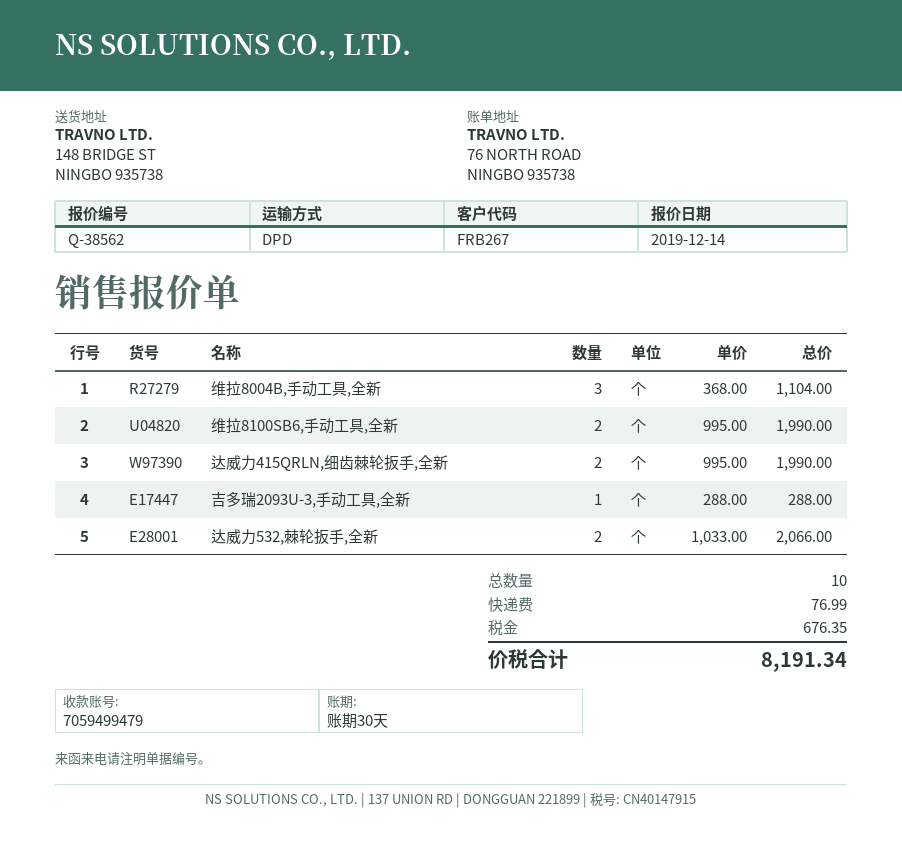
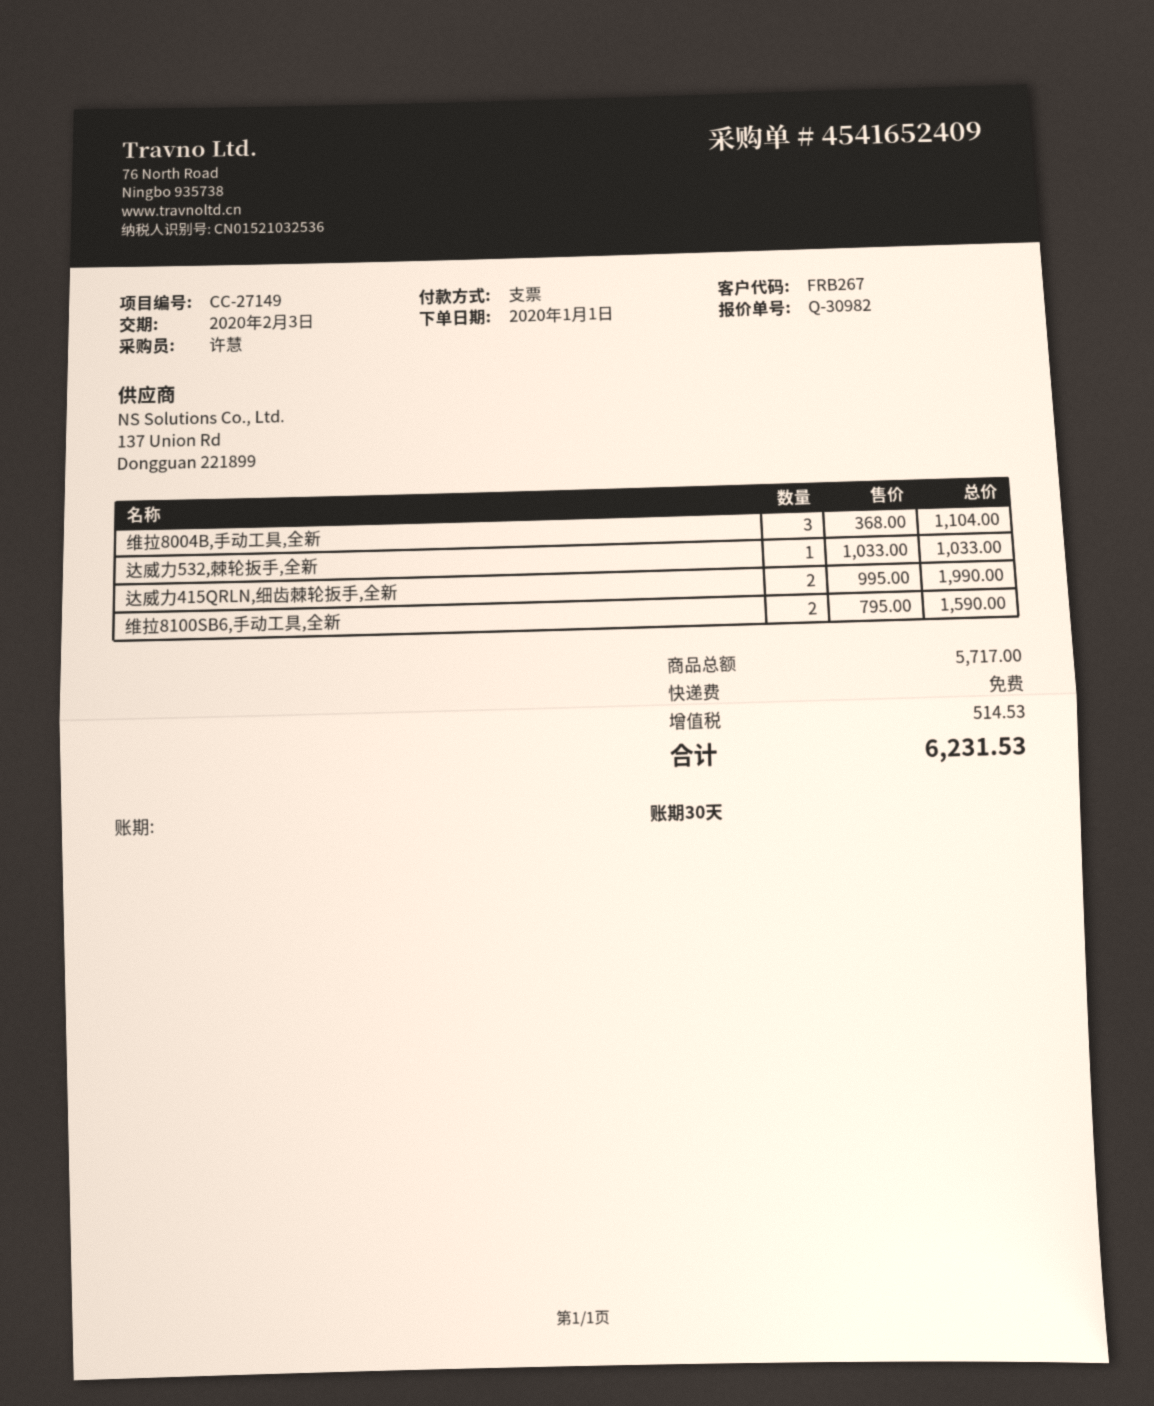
quote number: Q-38562 -> Q-30982
维拉8100SB6,手动工具,全新: 2 x 995.00 = 1990.00 -> 2 x 795.00 = 1590.00
吉多瑞2093U-3,手动工具,全新: 1 x 288.00 = 288.00 -> none
达威力532,棘轮扳手,全新: 2 x 1033.00 = 2066.00 -> 1 x 1033.00 = 1033.00
shipping: 76.99 -> 0.00
tax: 676.35 -> 514.53
total: 8191.34 -> 6231.53

